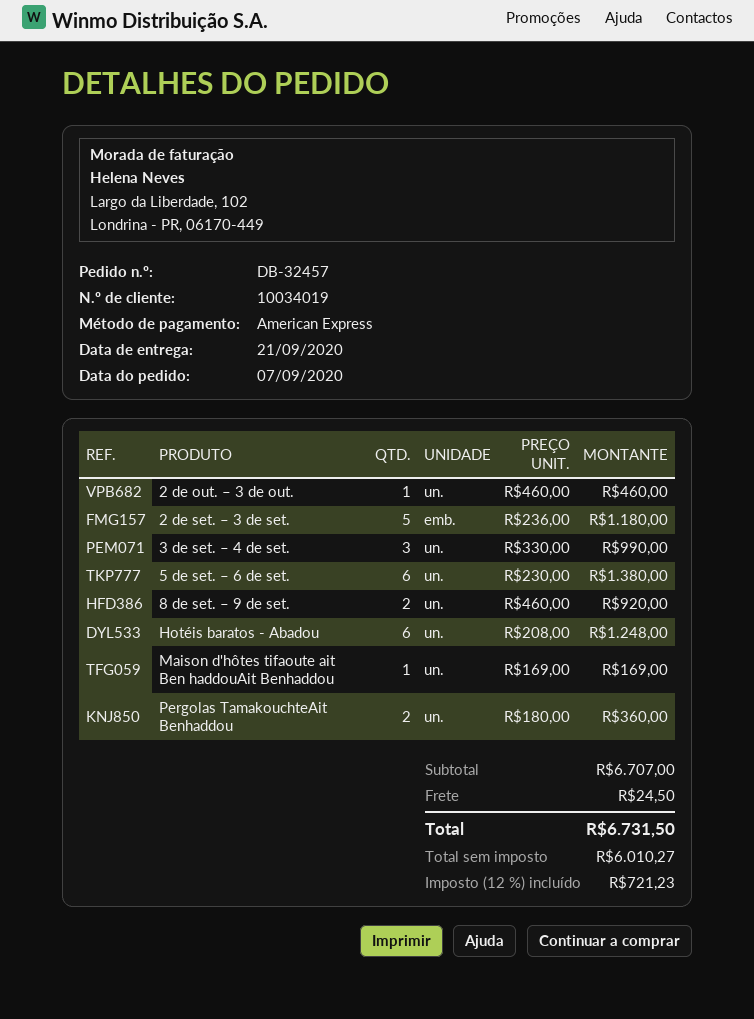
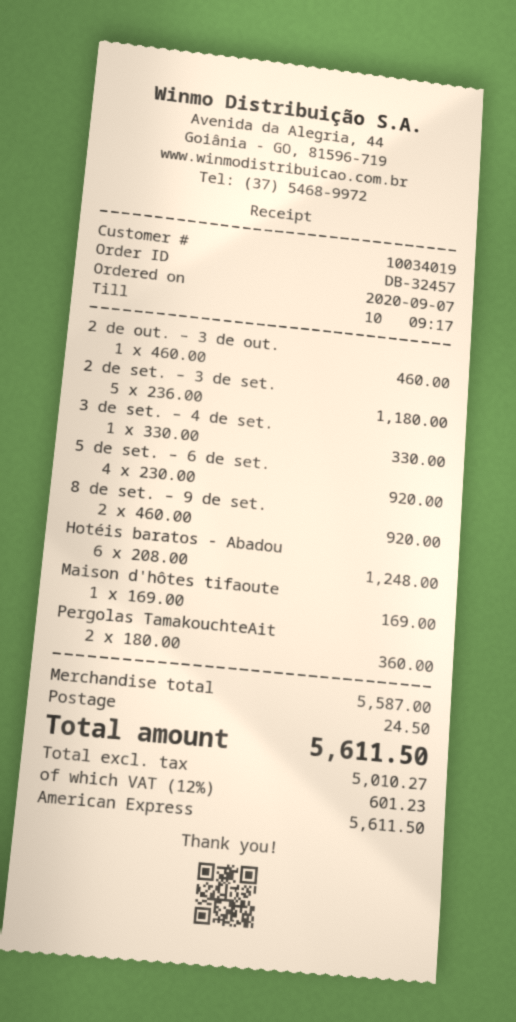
3 de set. – 4 de set.: 3 x 330.00 = 990.00 -> 1 x 330.00 = 330.00
5 de set. – 6 de set.: 6 x 230.00 = 1380.00 -> 4 x 230.00 = 920.00
subtotal: 6707.00 -> 5587.00
net: 6010.27 -> 5010.27
tax: 12% = 721.23 -> 12% = 601.23
total: 6731.50 -> 5611.50

